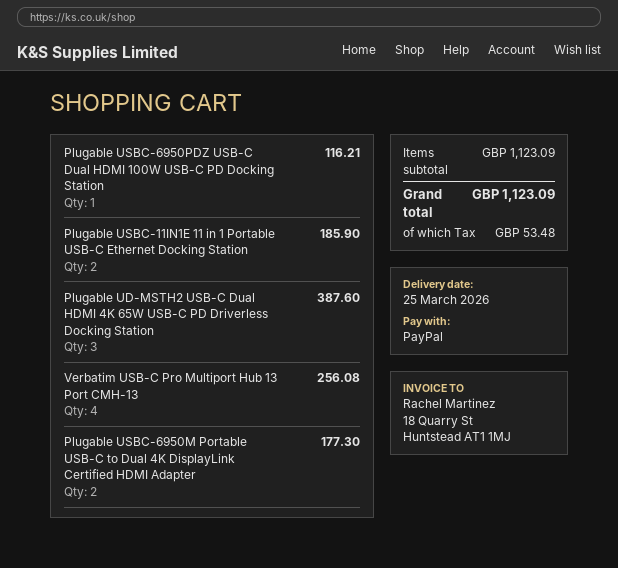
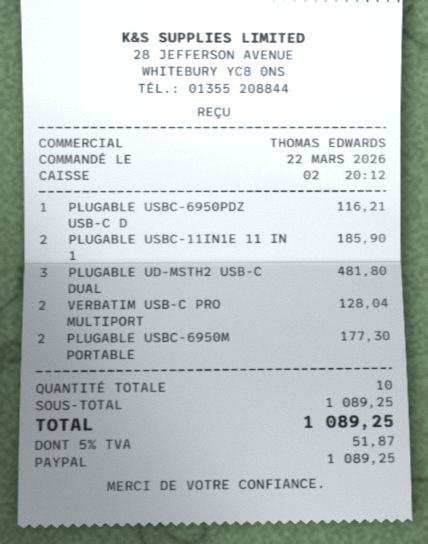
Plugable UD-MSTH2 USB-C Dual HDMI 4K 65W USB-C PD Driverless Docking Station: 3 for 387.60 -> 3 for 481.80
Verbatim USB-C Pro Multiport Hub 13 Port CMH-13: 4 for 256.08 -> 2 for 128.04
subtotal: 1123.09 -> 1089.25
tax: 53.48 -> 51.87
total: 1123.09 -> 1089.25

